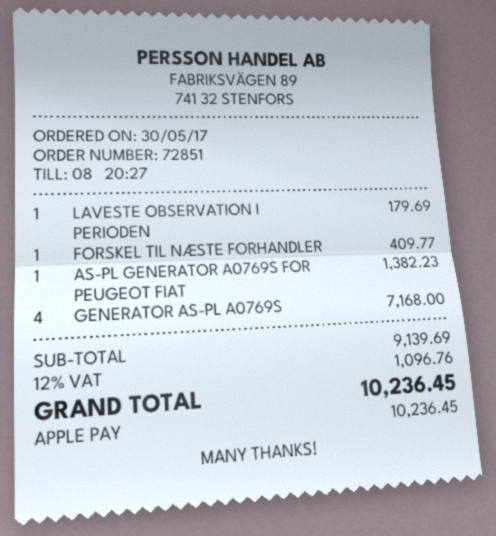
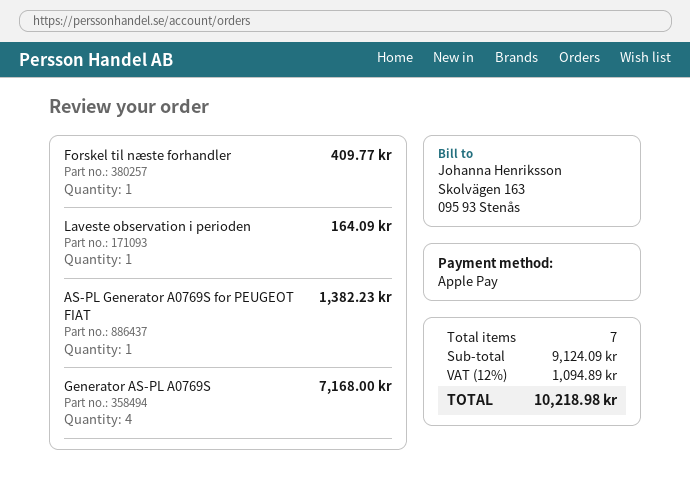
LAVESTE OBSERVATION I PERIODEN: 1 for 179.69 -> 1 for 164.09
subtotal: 9139.69 -> 9124.09
tax: 12% = 1096.76 -> 12% = 1094.89
total: 10236.45 -> 10218.98

